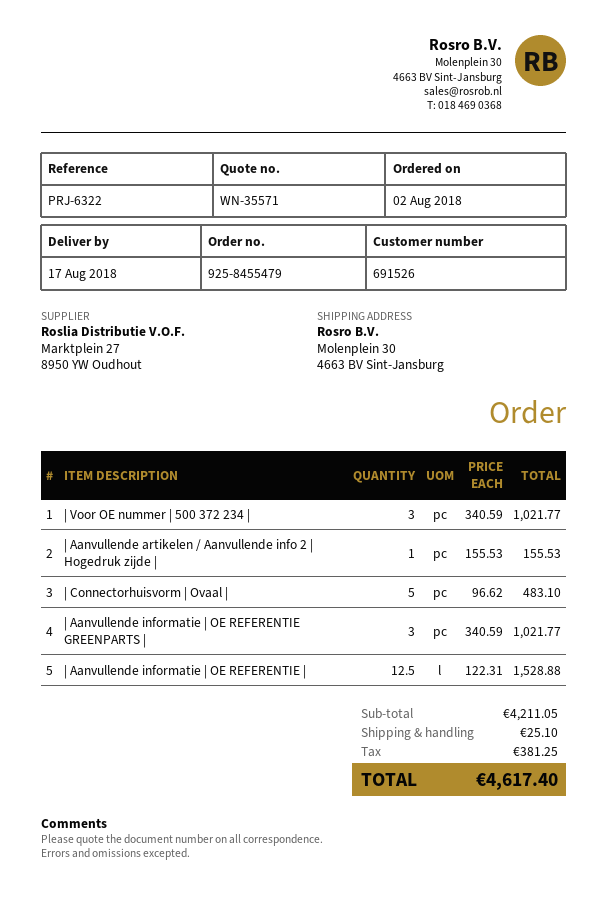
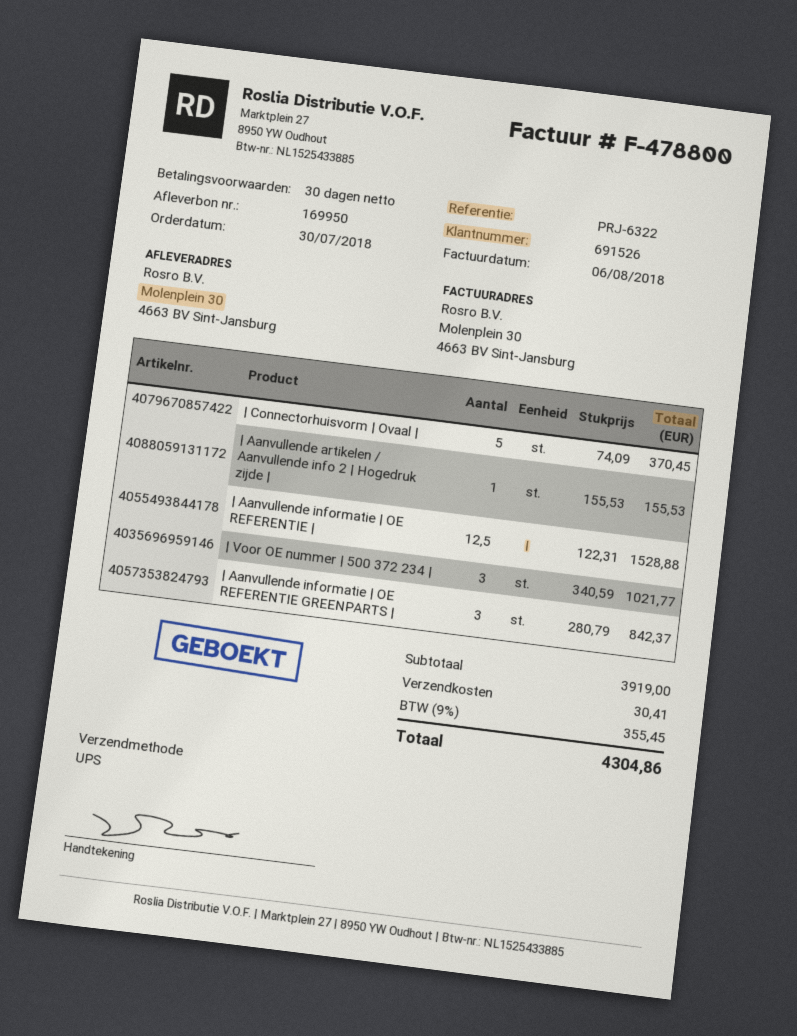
order date: 2018-08-02 -> 2018-07-30
| Connectorhuisvorm | Ovaal |: 5 x 96.62 = 483.10 -> 5 x 74.09 = 370.45
| Aanvullende informatie | OE REFERENTIE GREENPARTS |: 3 x 340.59 = 1021.77 -> 3 x 280.79 = 842.37
subtotal: 4211.05 -> 3919.00
shipping: 25.10 -> 30.41
tax: 381.25 -> 355.45
total: 4617.40 -> 4304.86

